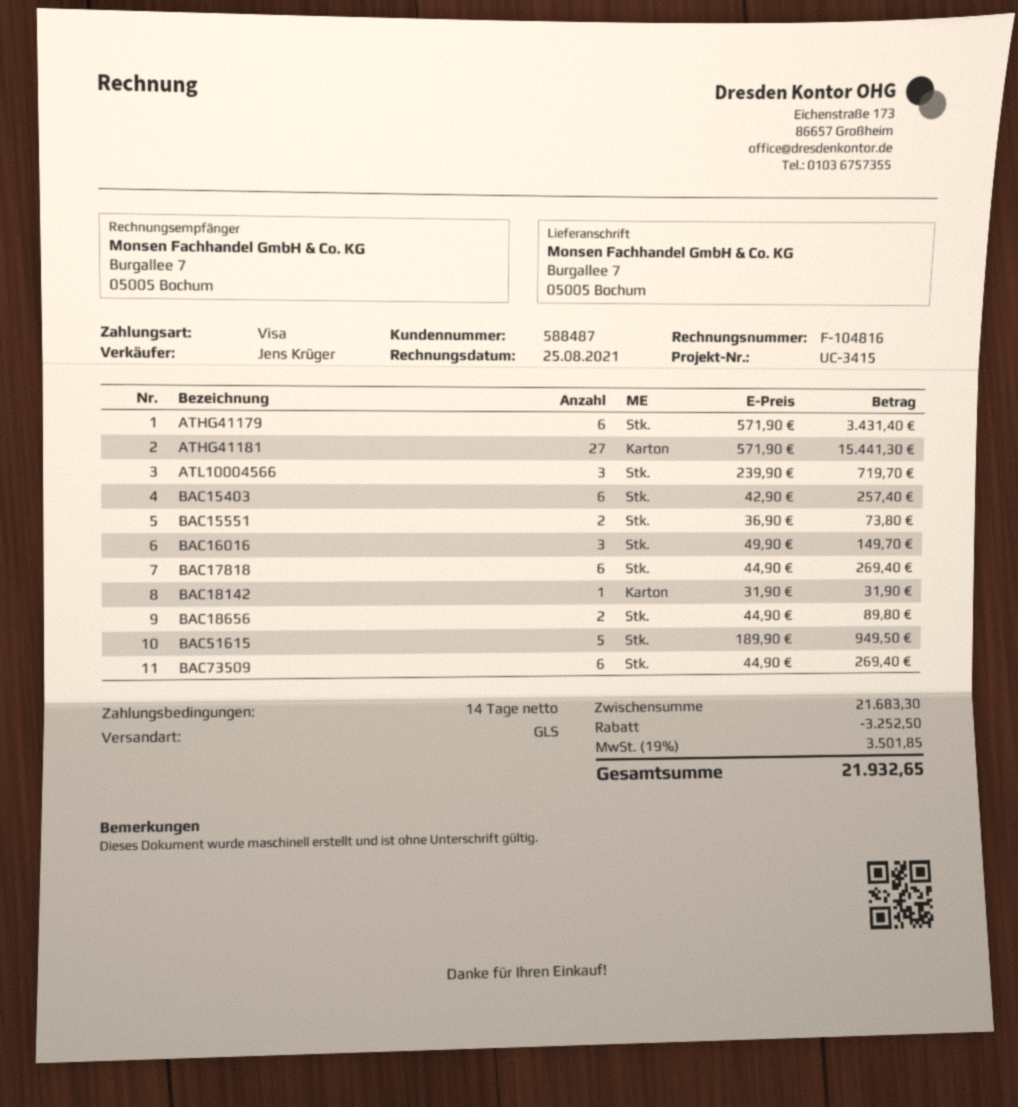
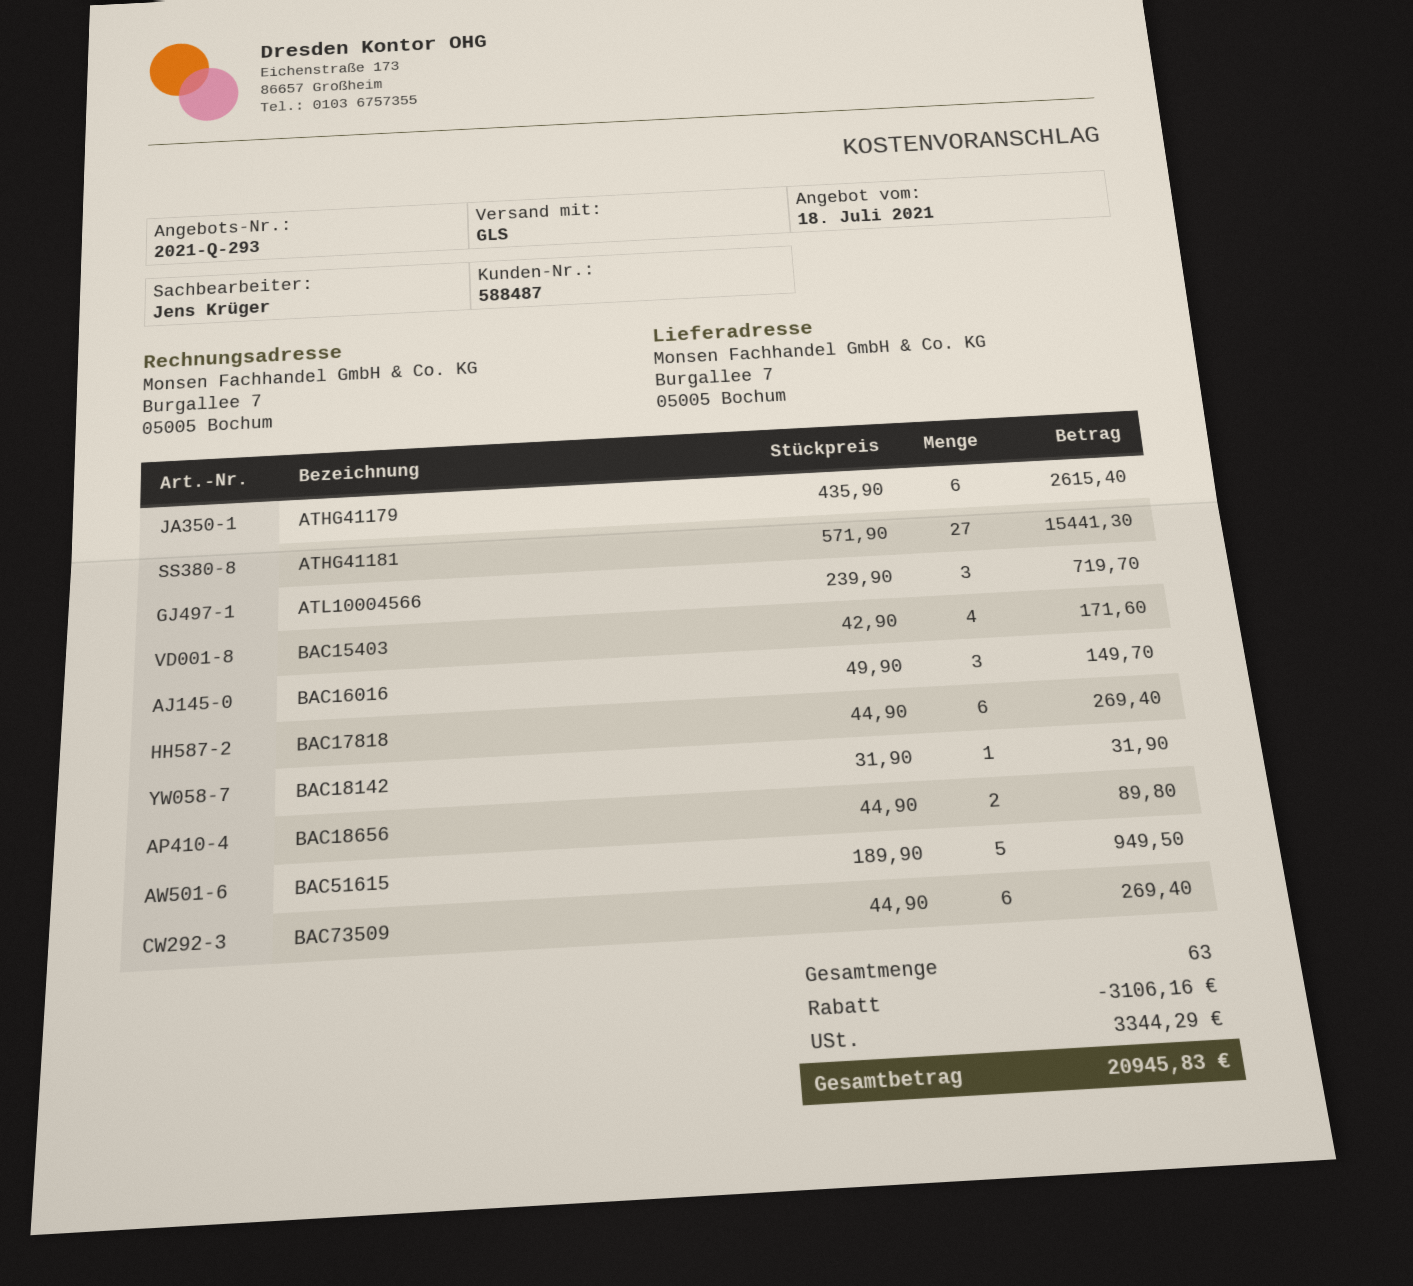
ATHG41179: 6 x 571.90 = 3431.40 -> 6 x 435.90 = 2615.40
BAC15403: 6 x 42.90 = 257.40 -> 4 x 42.90 = 171.60
BAC15551: 2 x 36.90 = 73.80 -> none
discount: 3252.50 -> 3106.16
tax: 3501.85 -> 3344.29
total: 21932.65 -> 20945.83

